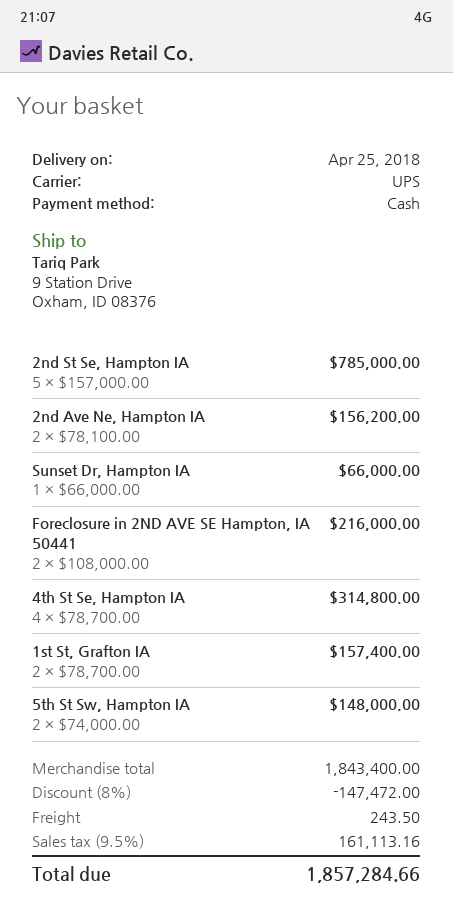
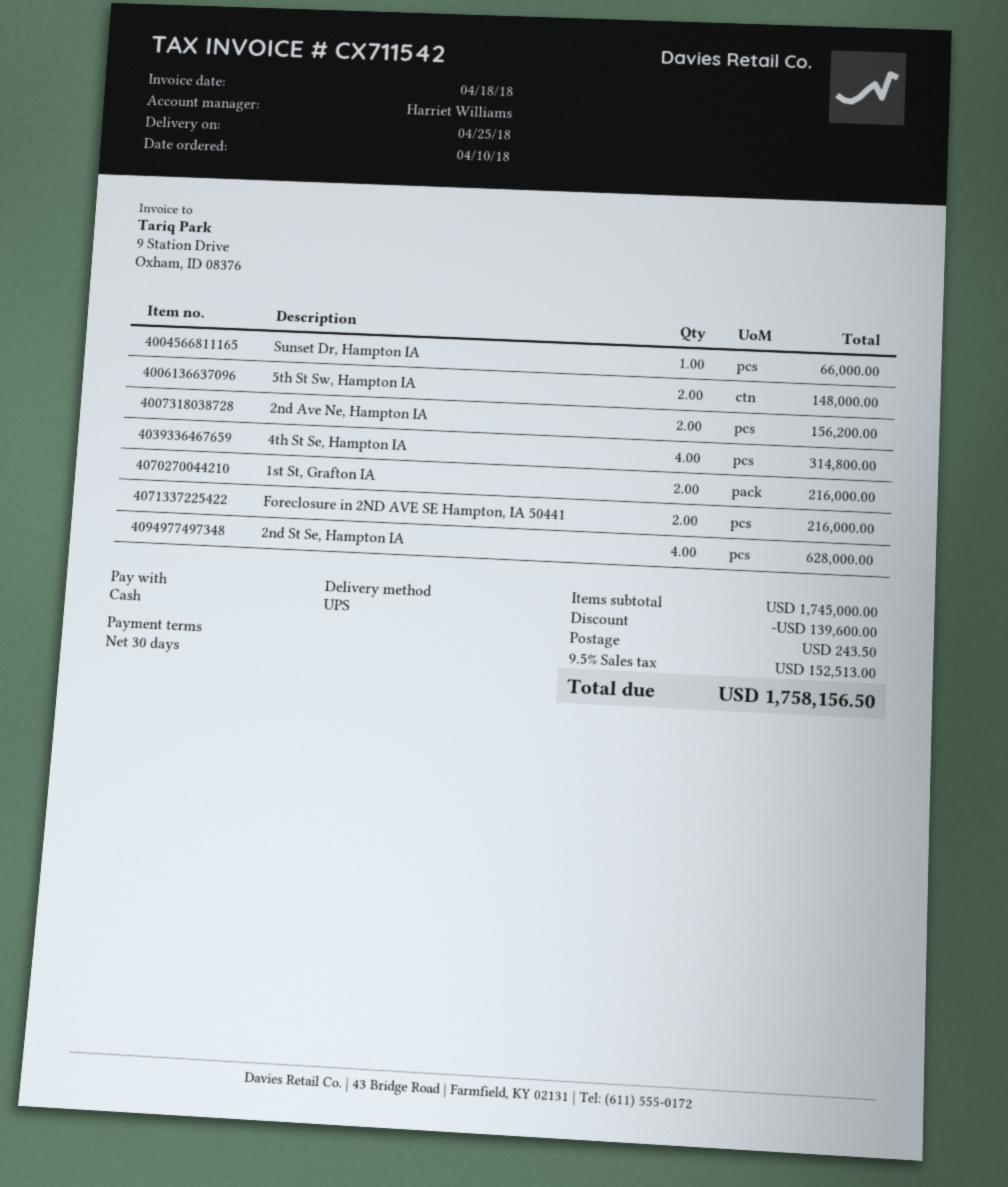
2nd St Se, Hampton IA: 5 for 785000.00 -> 4 for 628000.00
1st St, Grafton IA: 2 for 157400.00 -> 2 for 216000.00
subtotal: 1843400.00 -> 1745000.00
discount: 147472.00 -> 139600.00
tax: 9.5% = 161113.16 -> 9.5% = 152513.00
total: 1857284.66 -> 1758156.50

